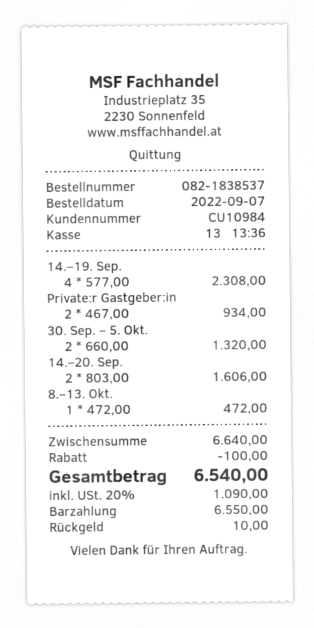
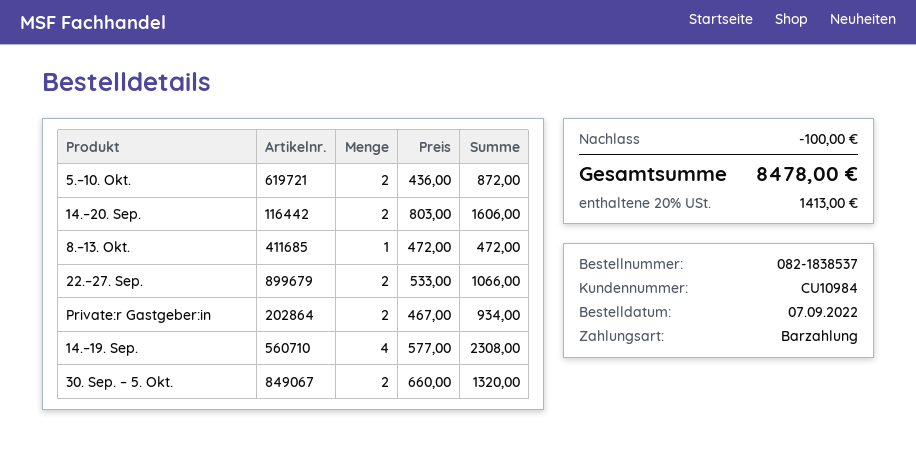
5.–10. Okt.: none -> 2 x 436.00 = 872.00
22.–27. Sep.: none -> 2 x 533.00 = 1066.00
tax: 20% = 1090.00 -> 20% = 1413.00
total: 6540.00 -> 8478.00

